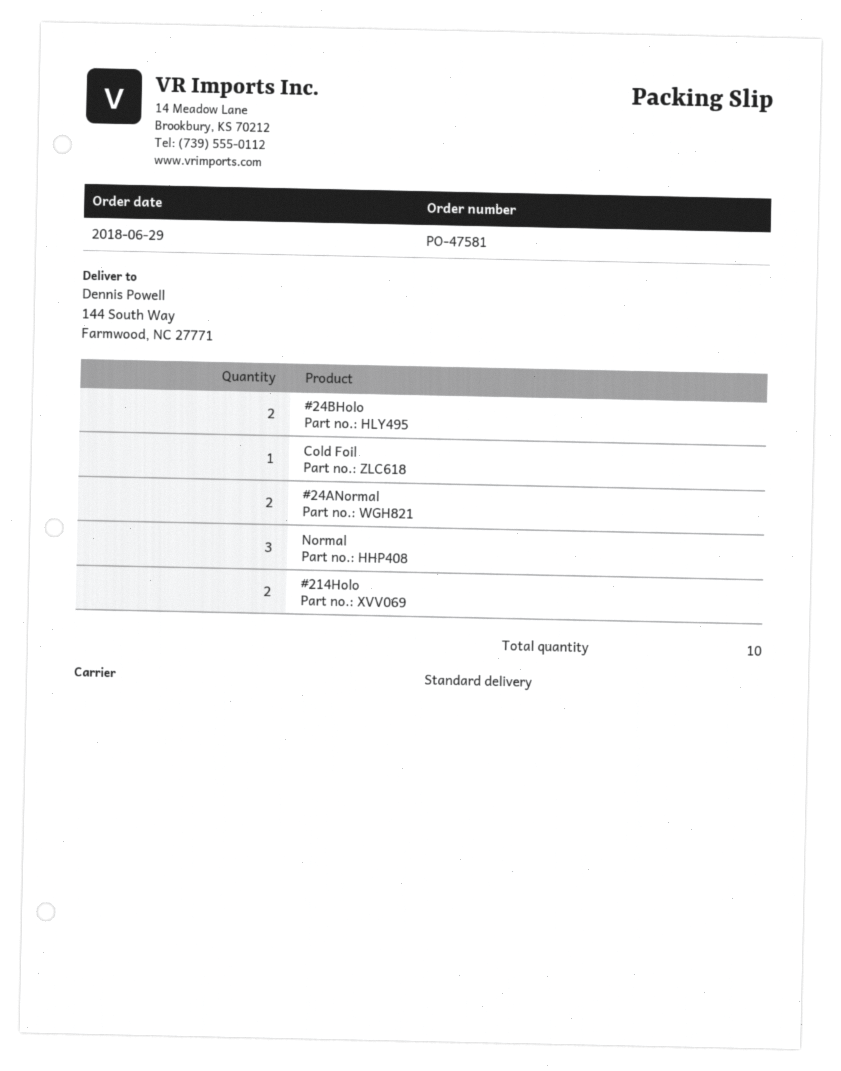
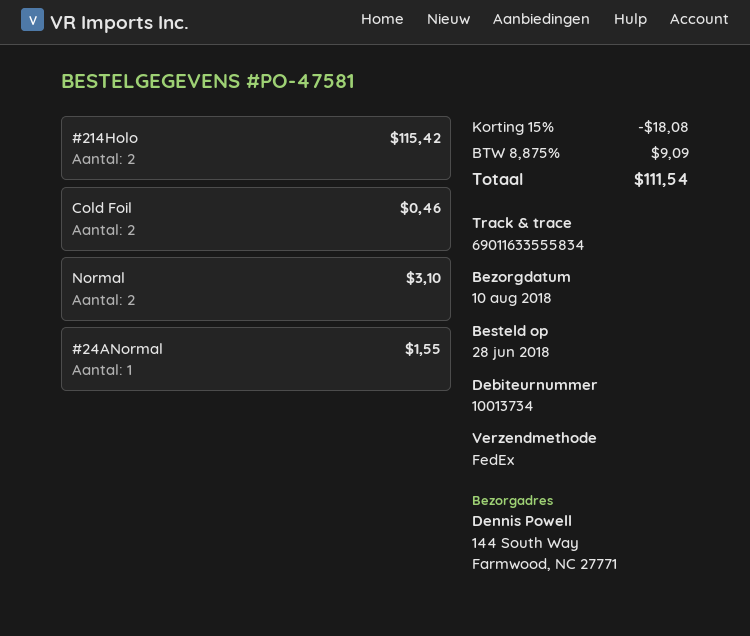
order date: 2018-06-29 -> 2018-06-28
shipping method: standard -> FedEx
#24BHolo: 2 -> none
Cold Foil: 1 -> 2
#24ANormal: 2 -> 1
Normal: 3 -> 2

